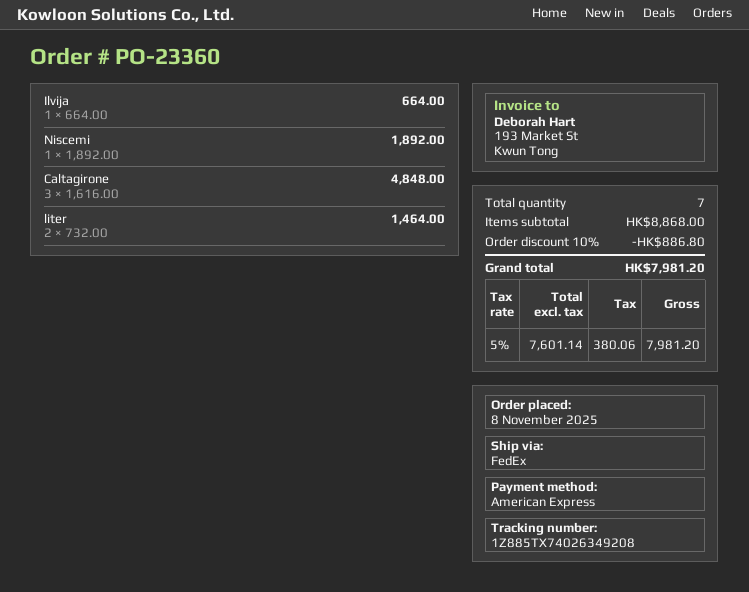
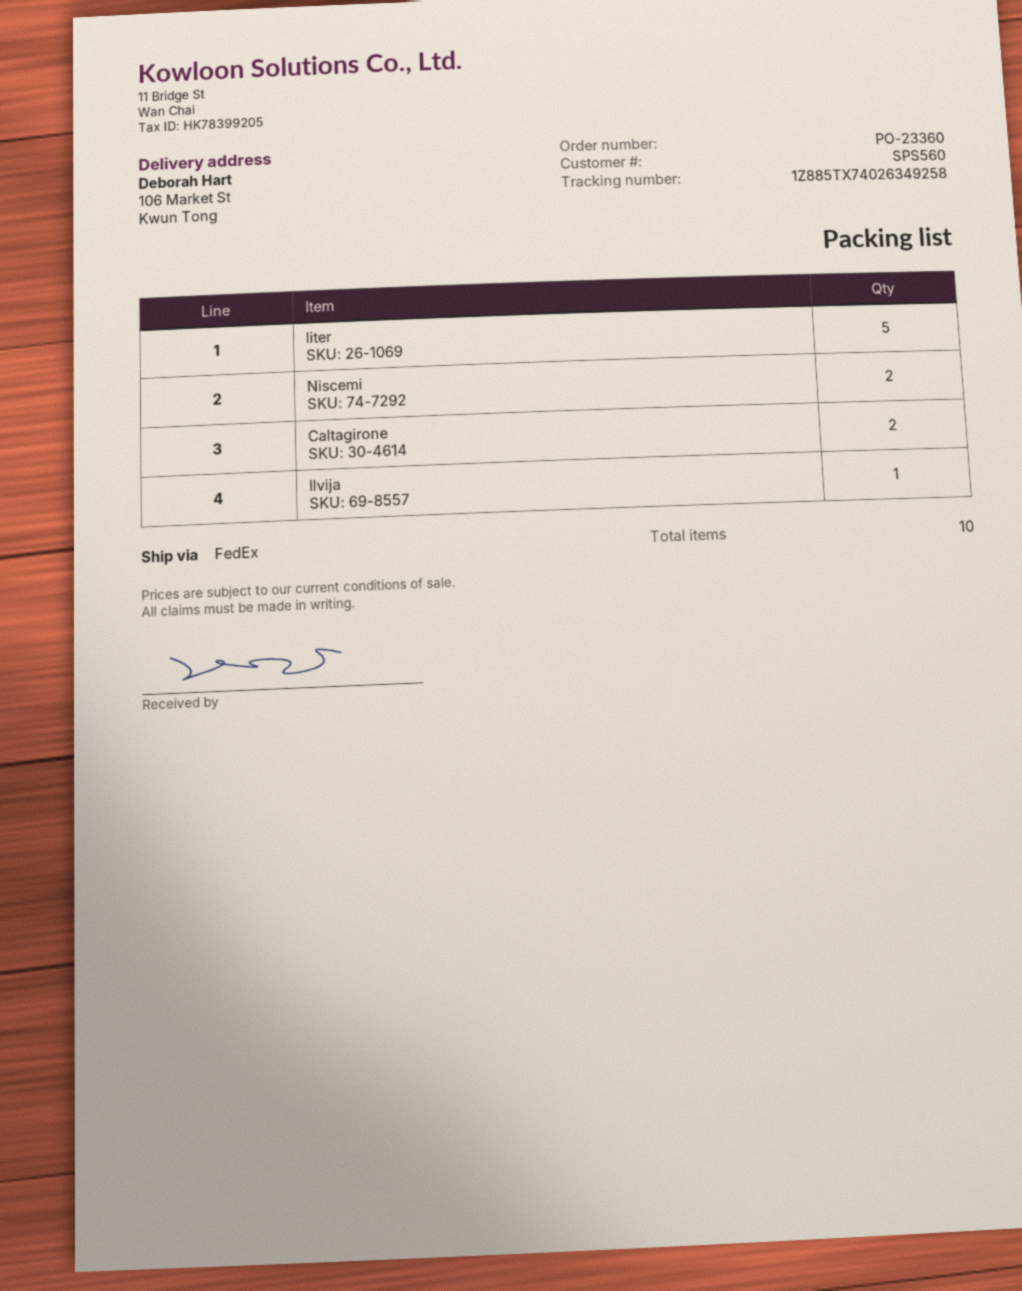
tracking number: 1Z885TX74026349208 -> 1Z885TX74026349258
Niscemi: 1 -> 2
Caltagirone: 3 -> 2
liter: 2 -> 5
total quantity: 7 -> 10

